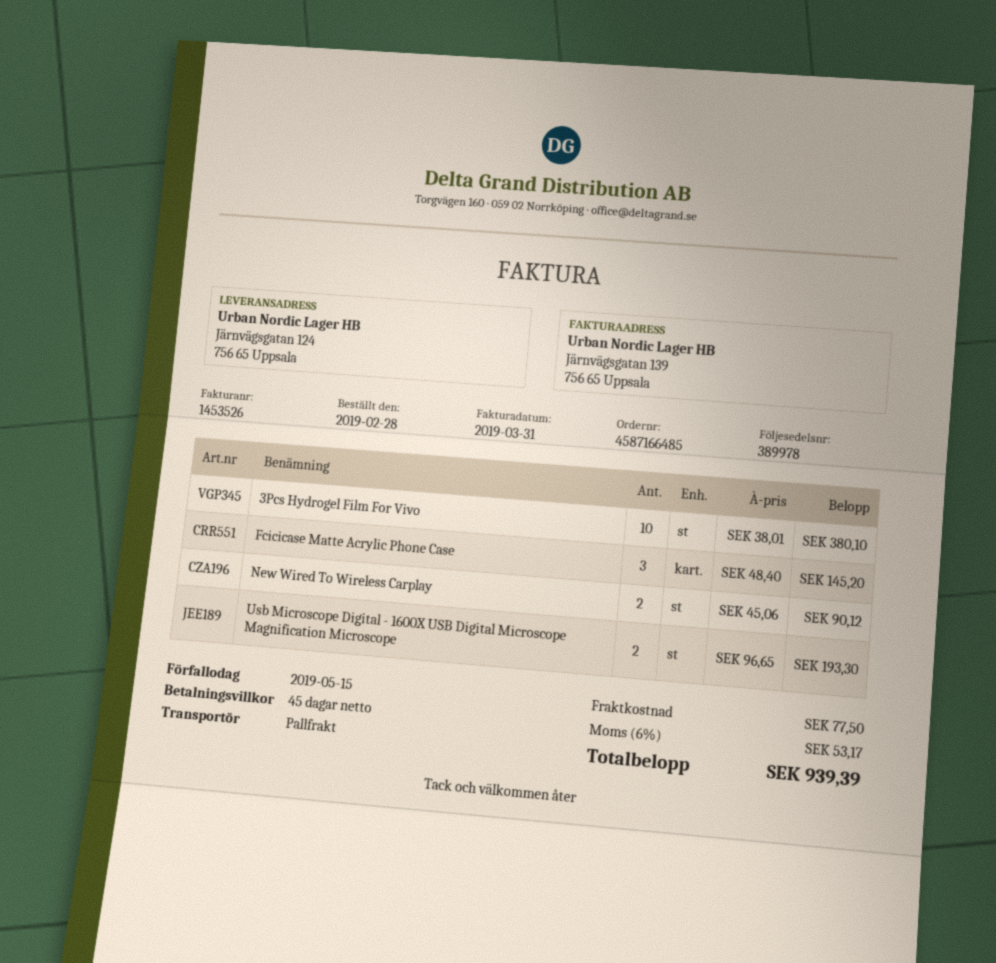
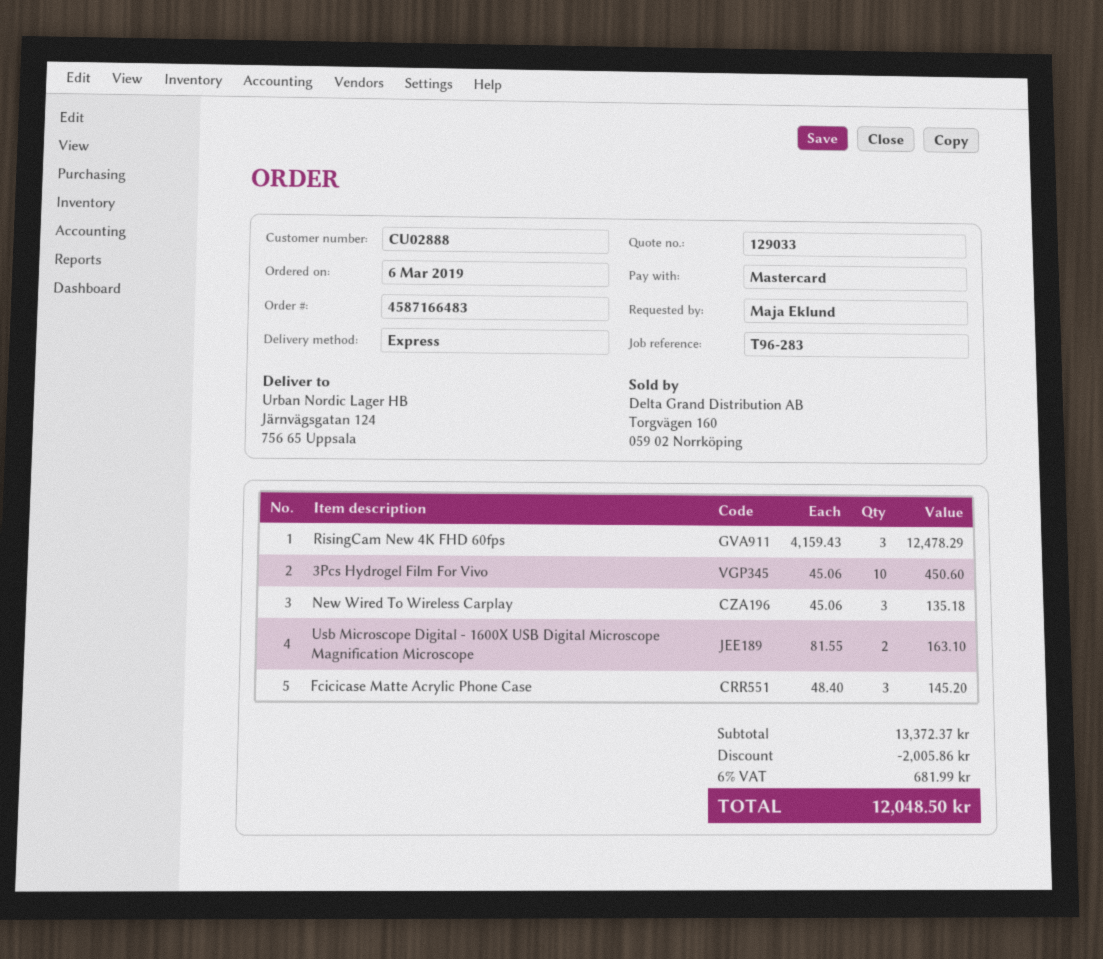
order number: 4587166485 -> 4587166483
order date: 2019-02-28 -> 2019-03-06
shipping method: pallet freight -> express
3Pcs Hydrogel Film For Vivo: 10 x 38.01 = 380.10 -> 10 x 45.06 = 450.60
New Wired To Wireless Carplay: 2 x 45.06 = 90.12 -> 3 x 45.06 = 135.18
Usb Microscope Digital - 1600X USB Digital Microscope Magnification Microscope: 2 x 96.65 = 193.30 -> 2 x 81.55 = 163.10
RisingCam New 4K FHD 60fps: none -> 3 x 4159.43 = 12478.29
discount: none -> 2005.86
shipping: 77.50 -> none
tax: 6% = 53.17 -> 6% = 681.99
total: 939.39 -> 12048.50

